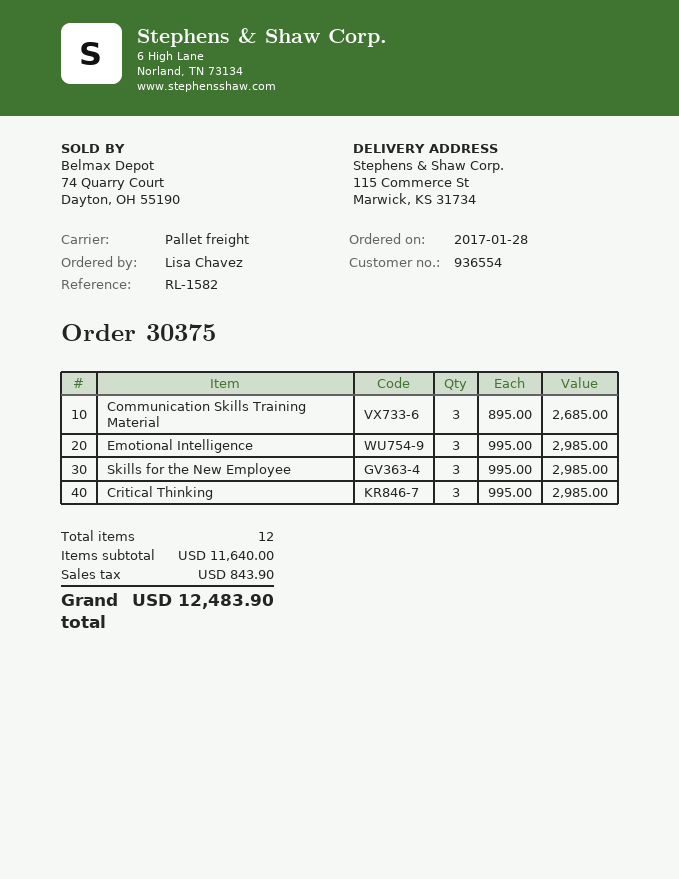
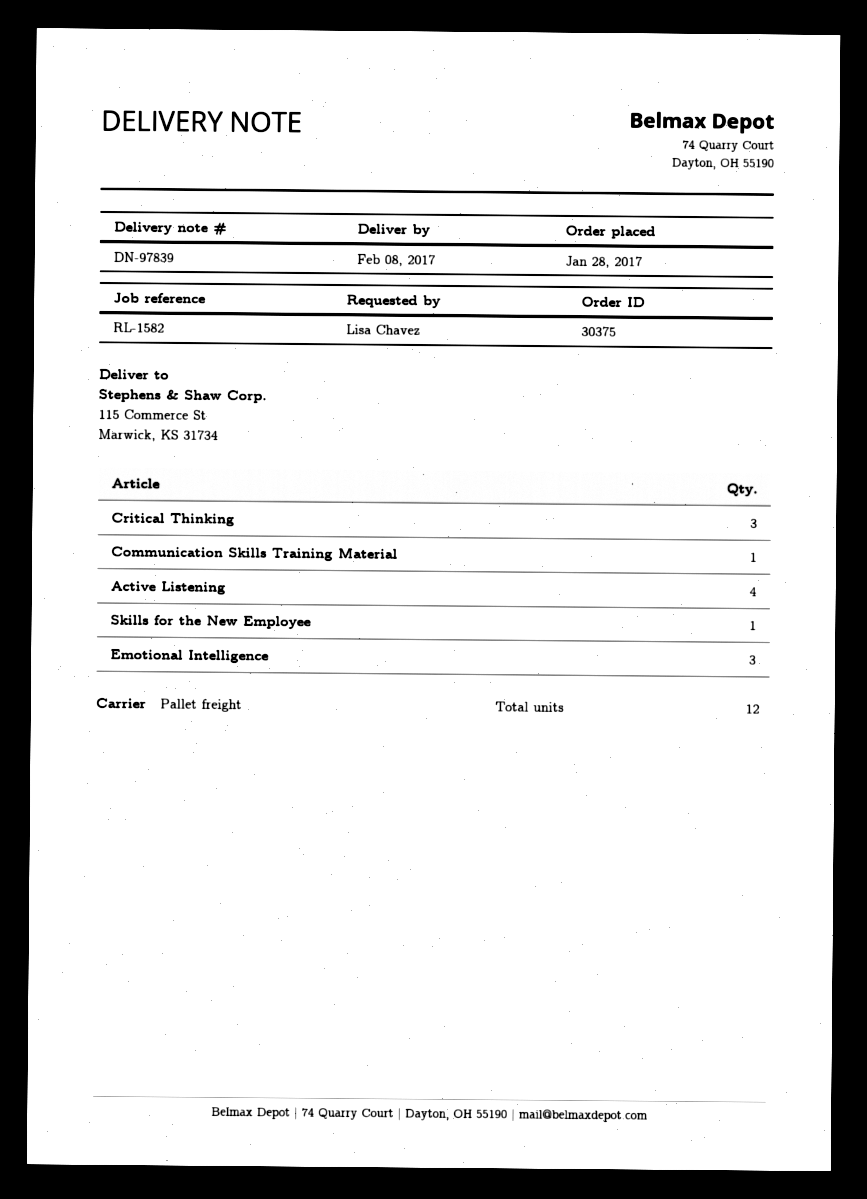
Communication Skills Training Material: 3 -> 1
Skills for the New Employee: 3 -> 1
Active Listening: none -> 4

